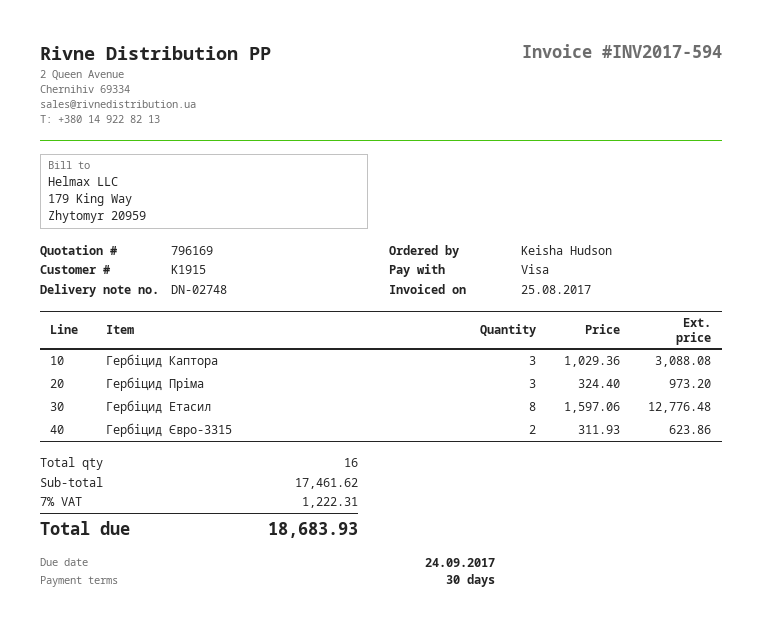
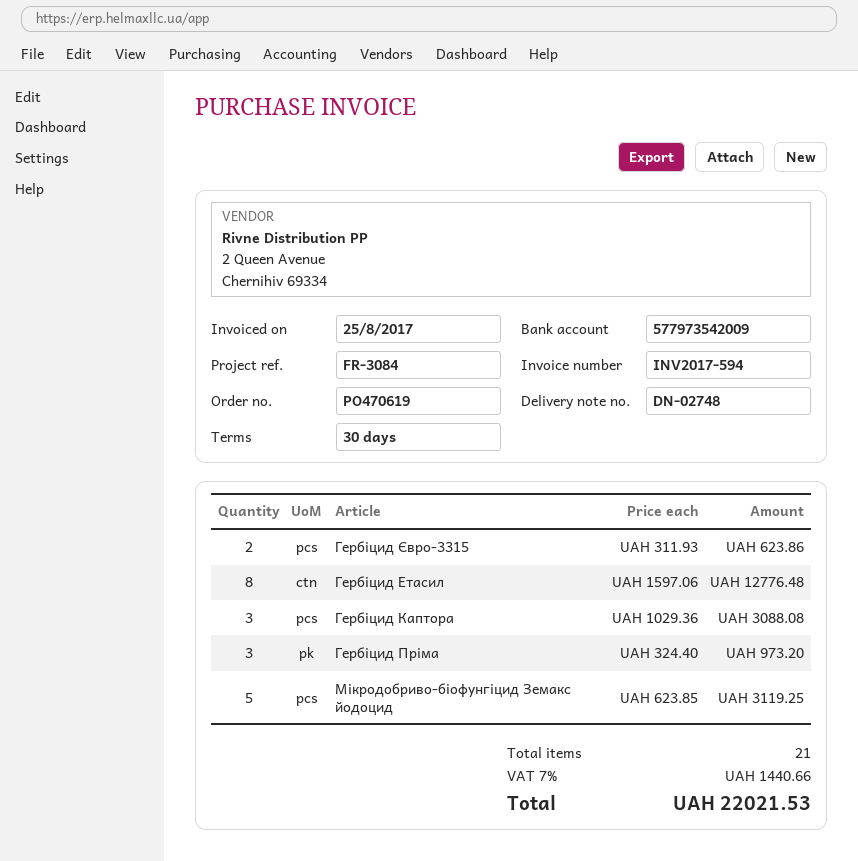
Мікродобриво-біофунгіцид Земакс йодоцид: none -> 5 x 623.85 = 3119.25
total quantity: 16 -> 21
tax: 7% = 1222.31 -> 7% = 1440.66
total: 18683.93 -> 22021.53

